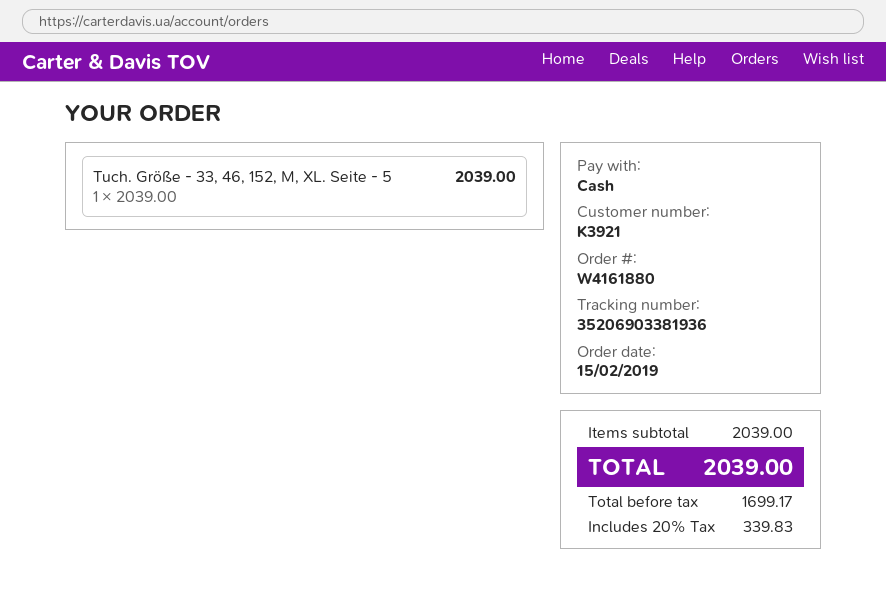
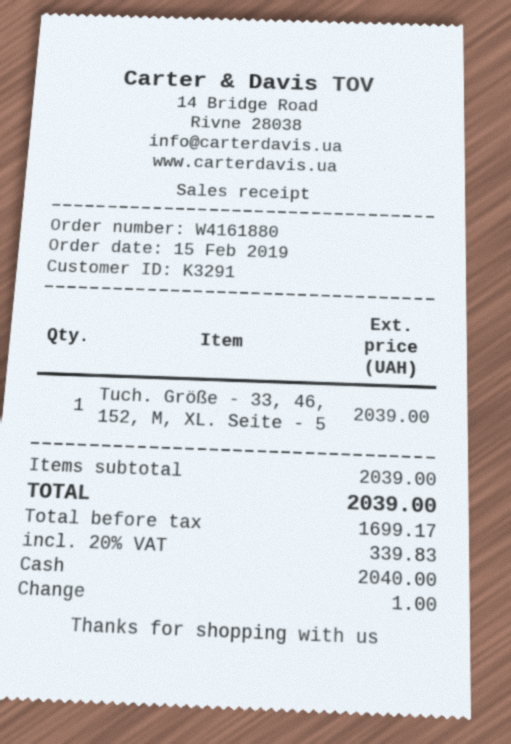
customer number: K3921 -> K3291

